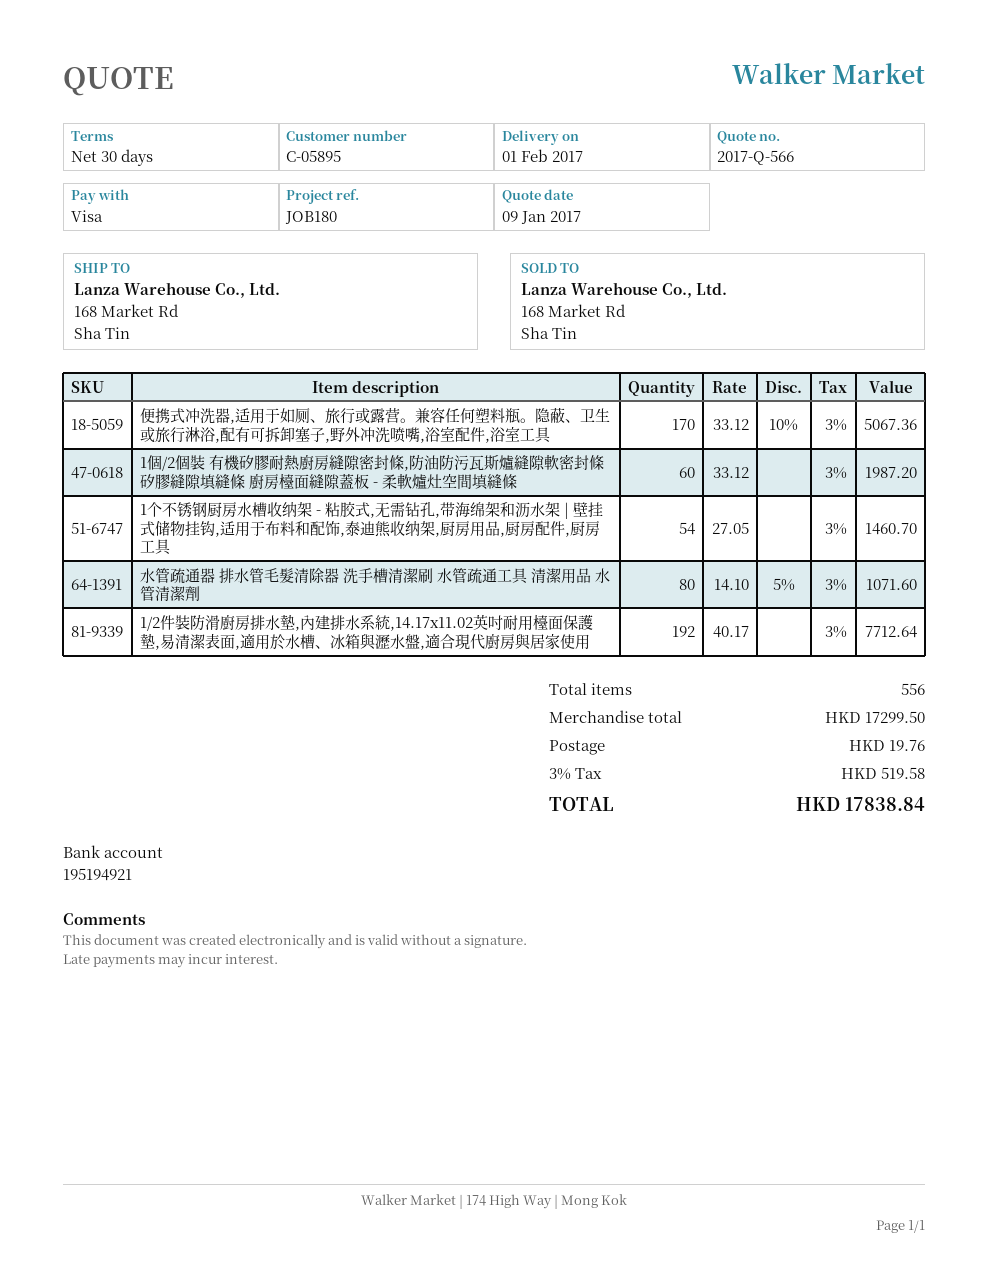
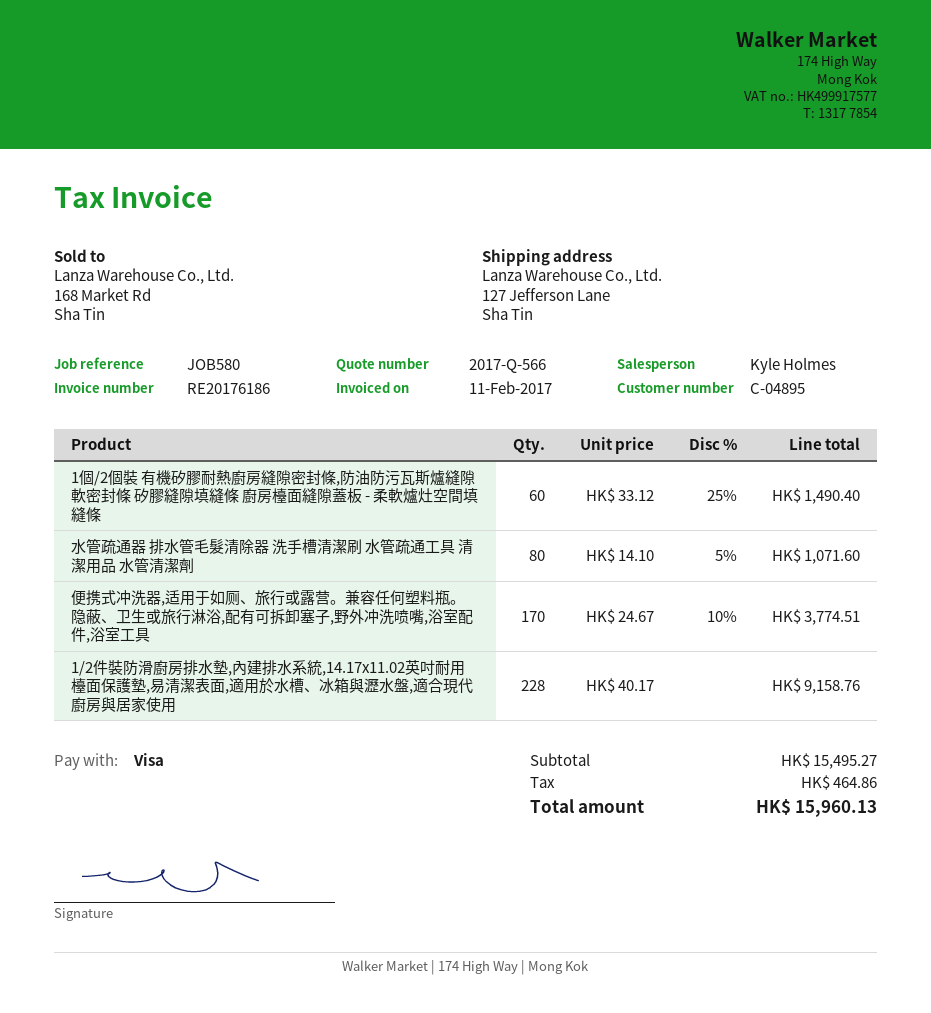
customer number: C-05895 -> C-04895
reference: JOB180 -> JOB580
ship to: 168 Market Rd, Sha Tin -> 127 Jefferson Lane, Sha Tin
便携式冲洗器,适用于如厕、旅行或露营。兼容任何塑料瓶。隐蔽、卫生或旅行淋浴,配有可拆卸塞子,野外冲洗喷嘴,浴室配件,浴室工具: 170 x 33.12 - 10% = 5067.36 -> 170 x 24.67 - 10% = 3774.51
1個/2個裝 有機矽膠耐熱廚房縫隙密封條,防油防污瓦斯爐縫隙軟密封條 矽膠縫隙填縫條 廚房檯面縫隙蓋板 - 柔軟爐灶空間填縫條: 60 x 33.12 = 1987.20 -> 60 x 33.12 - 25% = 1490.40
1个不锈钢厨房水槽收纳架 - 粘胶式,无需钻孔,带海绵架和沥水架 | 壁挂式储物挂钩,适用于布料和配饰,泰迪熊收纳架,厨房用品,厨房配件,厨房工具: 54 x 27.05 = 1460.70 -> none
1/2件裝防滑廚房排水墊,內建排水系統,14.17x11.02英吋耐用檯面保護墊,易清潔表面,適用於水槽、冰箱與瀝水盤,適合現代廚房與居家使用: 192 x 40.17 = 7712.64 -> 228 x 40.17 = 9158.76
subtotal: 17299.50 -> 15495.27
shipping: 19.76 -> none
tax: 519.58 -> 464.86
total: 17838.84 -> 15960.13

